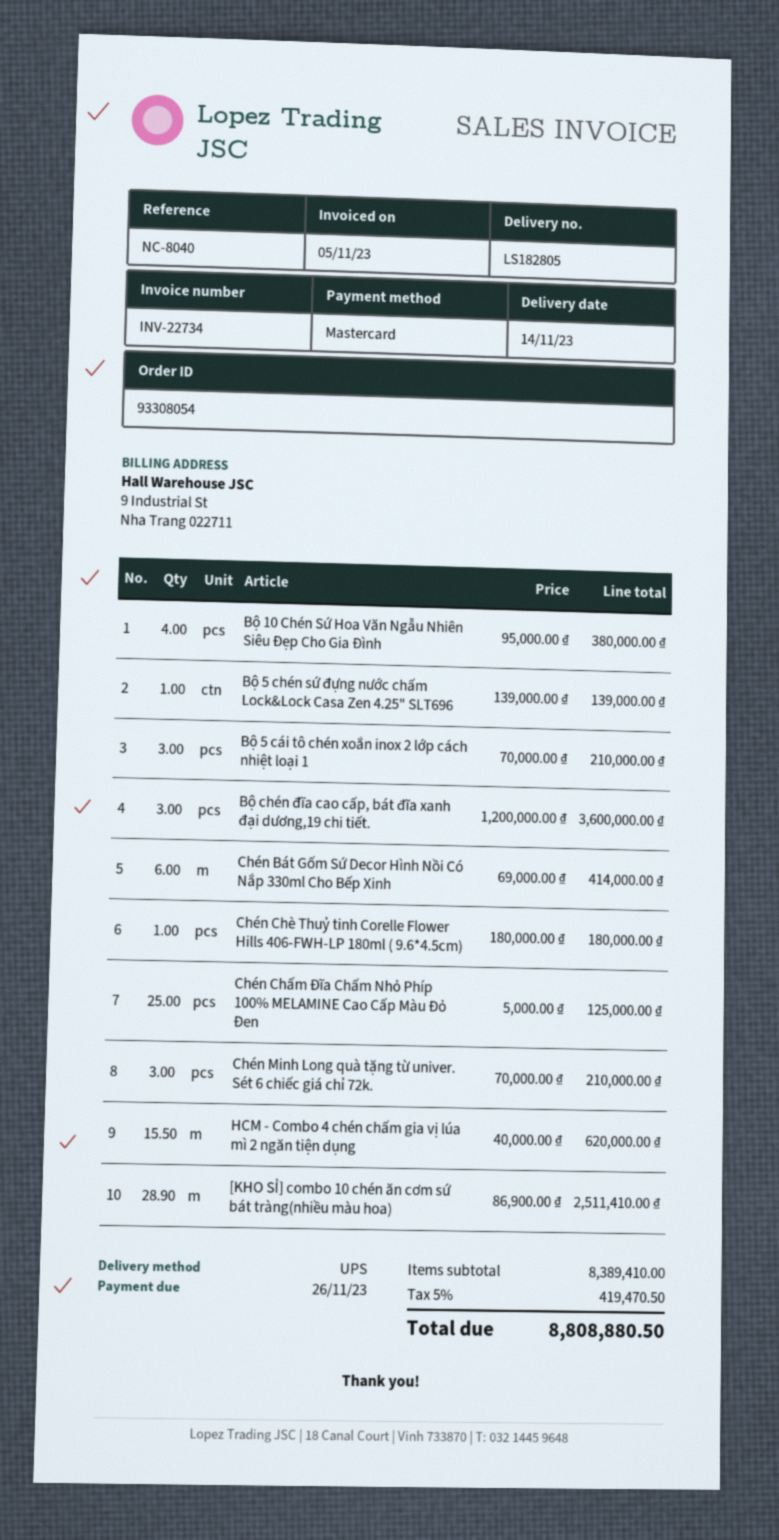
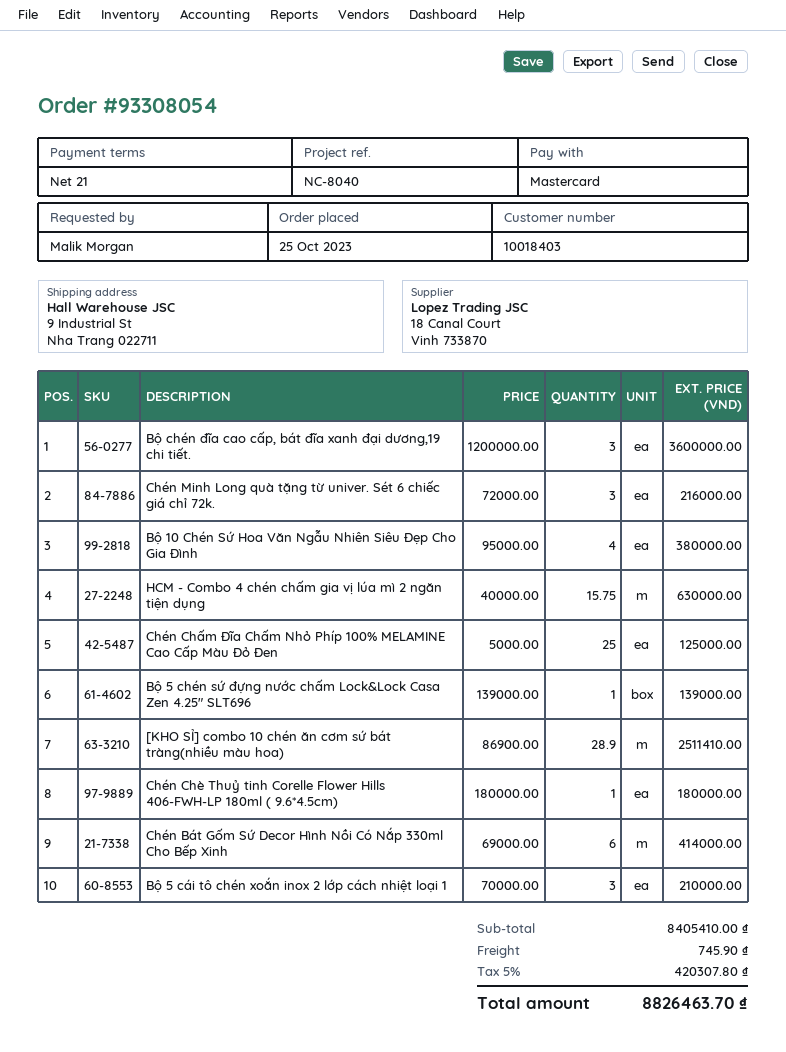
Chén Minh Long quà tặng từ univer. Sét 6 chiếc giá chỉ 72k.: 3 x 70000.00 = 210000.00 -> 3 x 72000.00 = 216000.00
HCM - Combo 4 chén chấm gia vị lúa mì 2 ngăn tiện dụng: 15.5 x 40000.00 = 620000.00 -> 15.75 x 40000.00 = 630000.00
subtotal: 8389410.00 -> 8405410.00
shipping: none -> 745.90
tax: 5% = 419470.50 -> 5% = 420307.80
total: 8808880.50 -> 8826463.70

